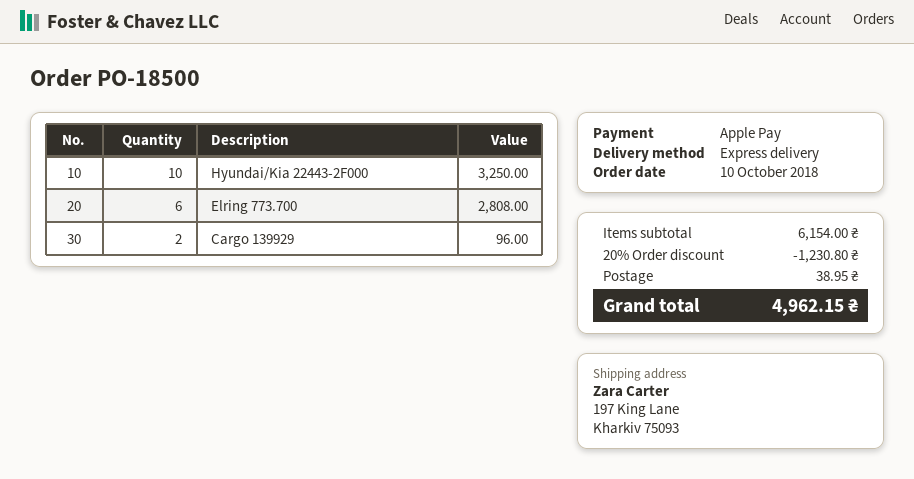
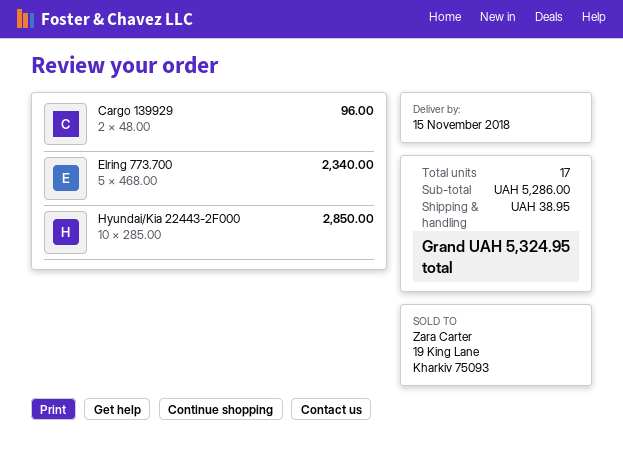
Hyundai/Kia 22443-2F000: 10 for 3250.00 -> 10 for 2850.00
Elring 773.700: 6 for 2808.00 -> 5 for 2340.00
subtotal: 6154.00 -> 5286.00
discount: 20% = 1230.80 -> none
total: 4962.15 -> 5324.95

